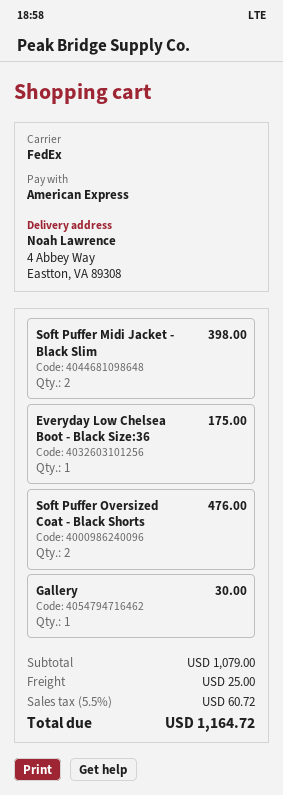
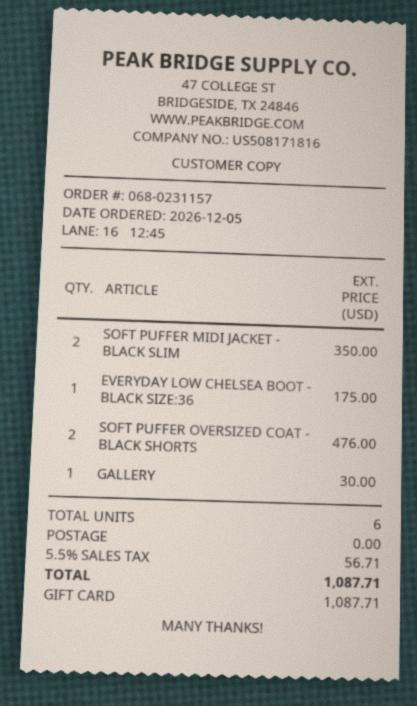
payment method: American Express -> gift card
Soft Puffer Midi Jacket - Black Slim: 2 for 398.00 -> 2 for 350.00
shipping: 25.00 -> 0.00
tax: 5.5% = 60.72 -> 5.5% = 56.71
total: 1164.72 -> 1087.71

